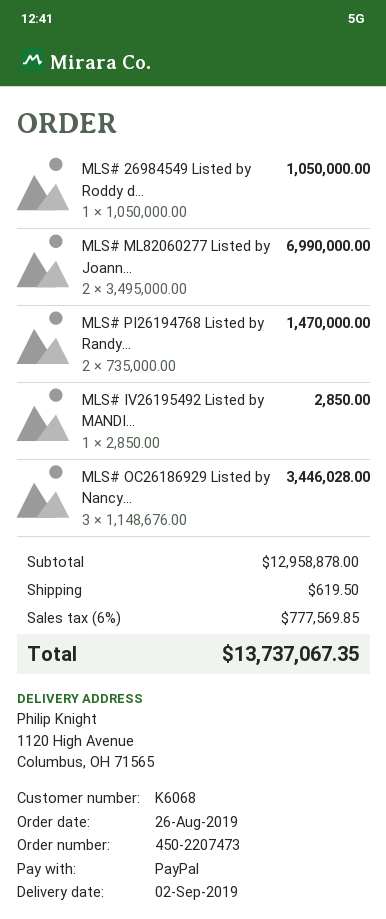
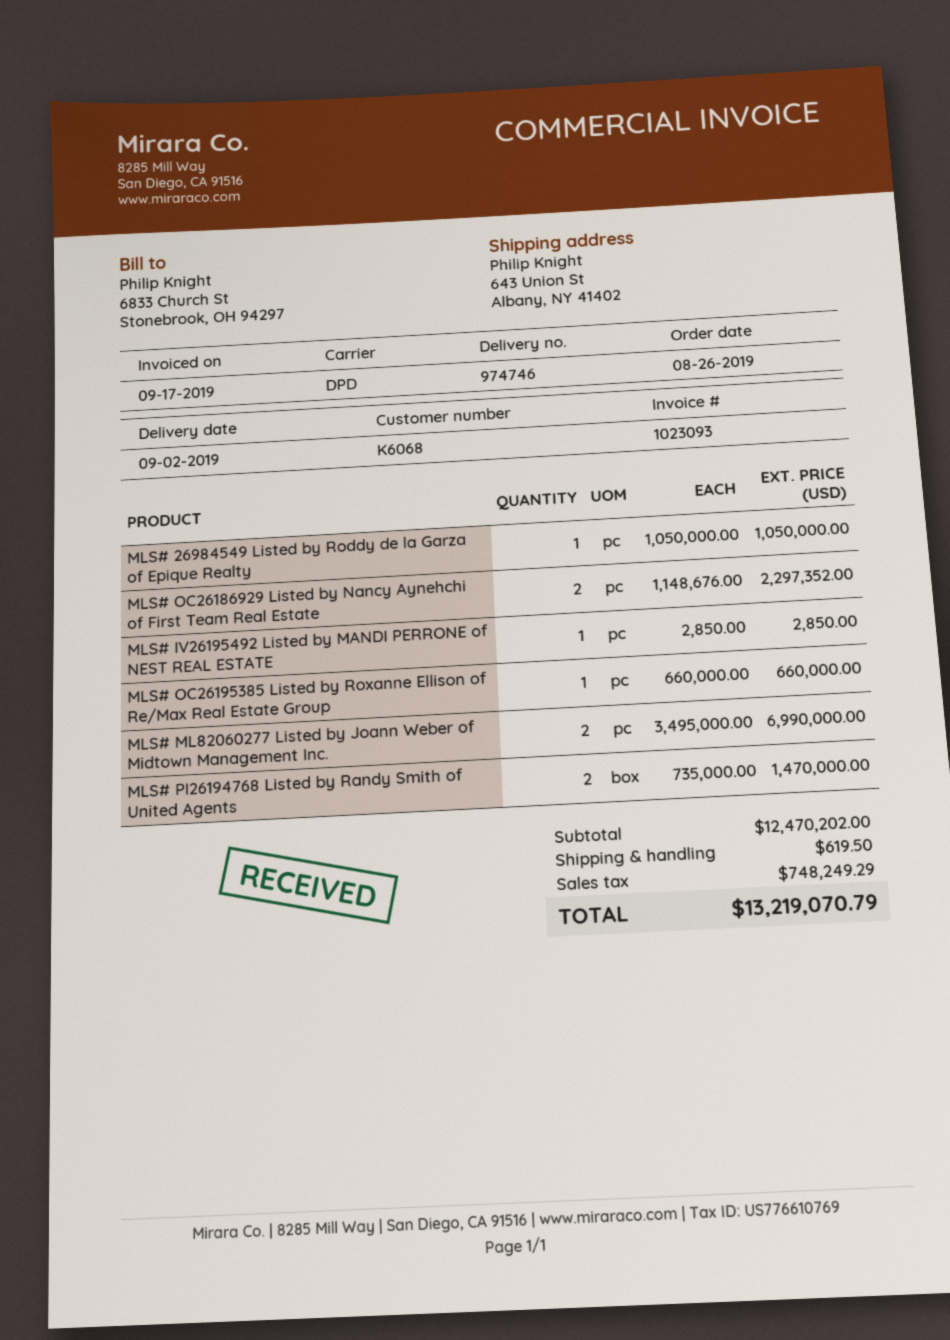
ship to: 1120 High Avenue, Columbus, OH 71565 -> 643 Union St, Albany, NY 41402
MLS# OC26186929 Listed by Nancy...: 3 x 1148676.00 = 3446028.00 -> 2 x 1148676.00 = 2297352.00
MLS# OC26195385 Listed by Roxanne Ellison of Re/Max Real Estate Group: none -> 1 x 660000.00 = 660000.00
subtotal: 12958878.00 -> 12470202.00
tax: 777569.85 -> 748249.29
total: 13737067.35 -> 13219070.79

